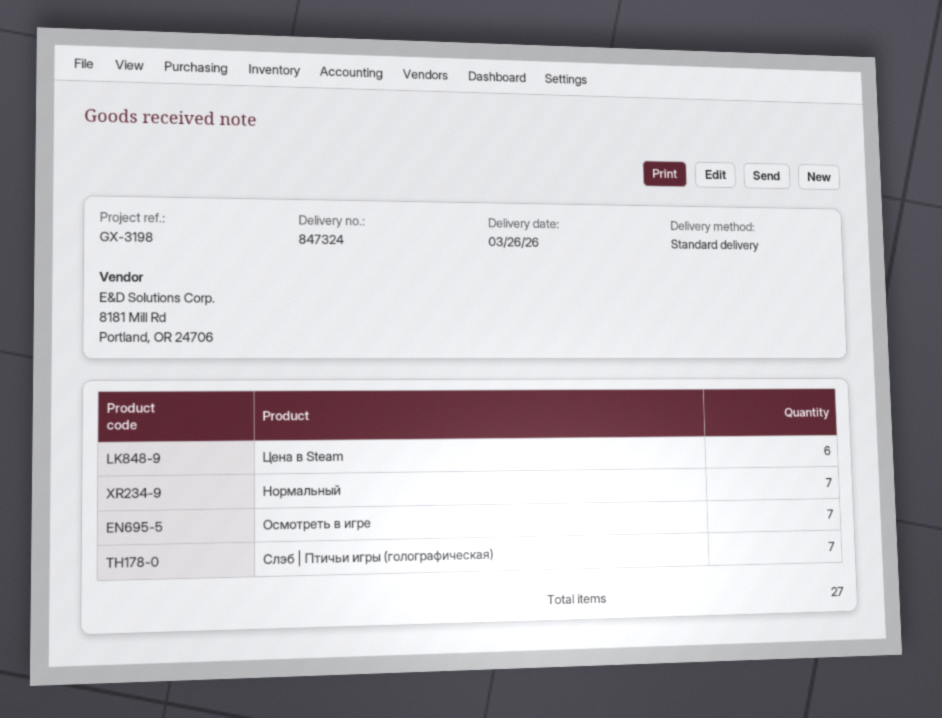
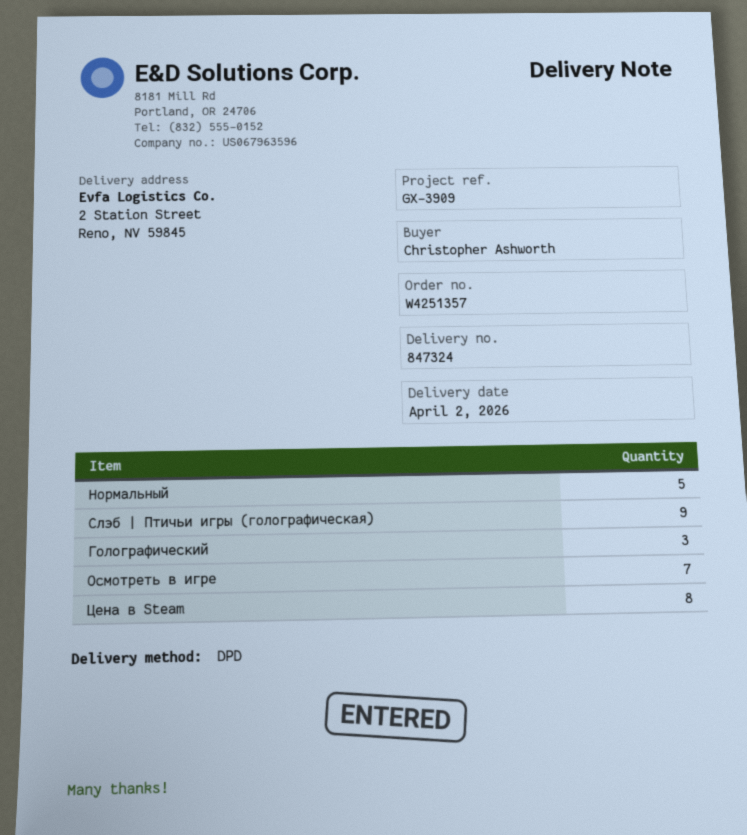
delivery date: 2026-03-26 -> 2026-04-02
reference: GX-3198 -> GX-3909
shipping method: standard -> DPD
Цена в Steam: 6 -> 8
Нормальный: 7 -> 5
Слэб | Птичьи игры (голографическая): 7 -> 9
Голографический: none -> 3

